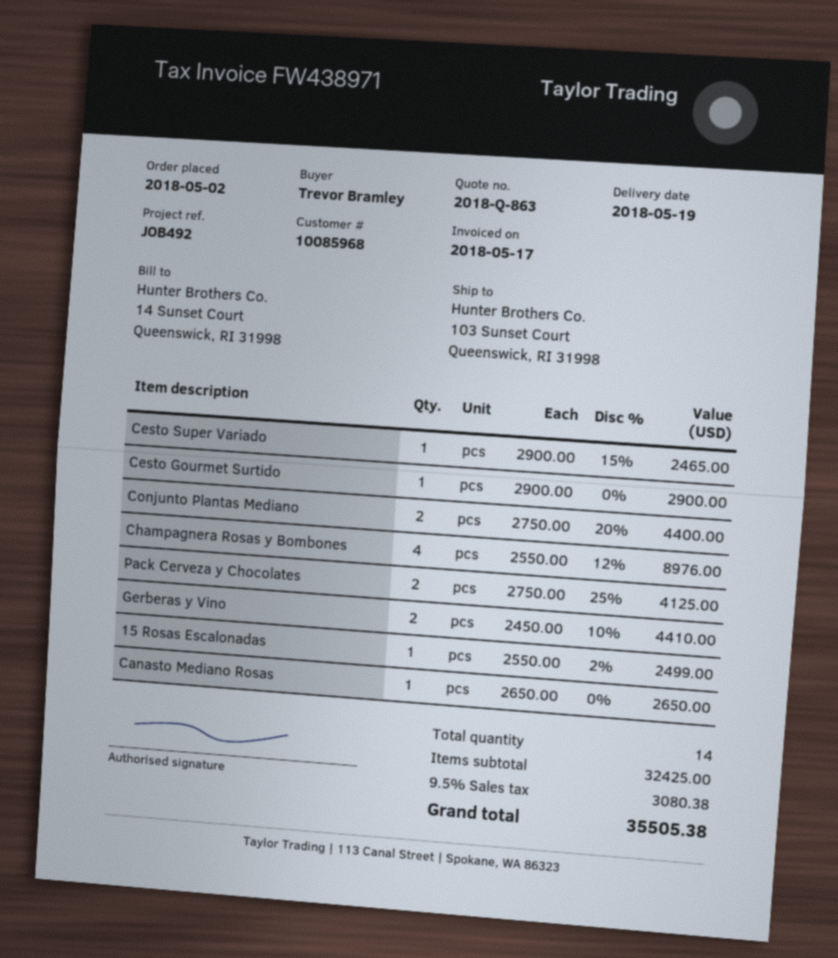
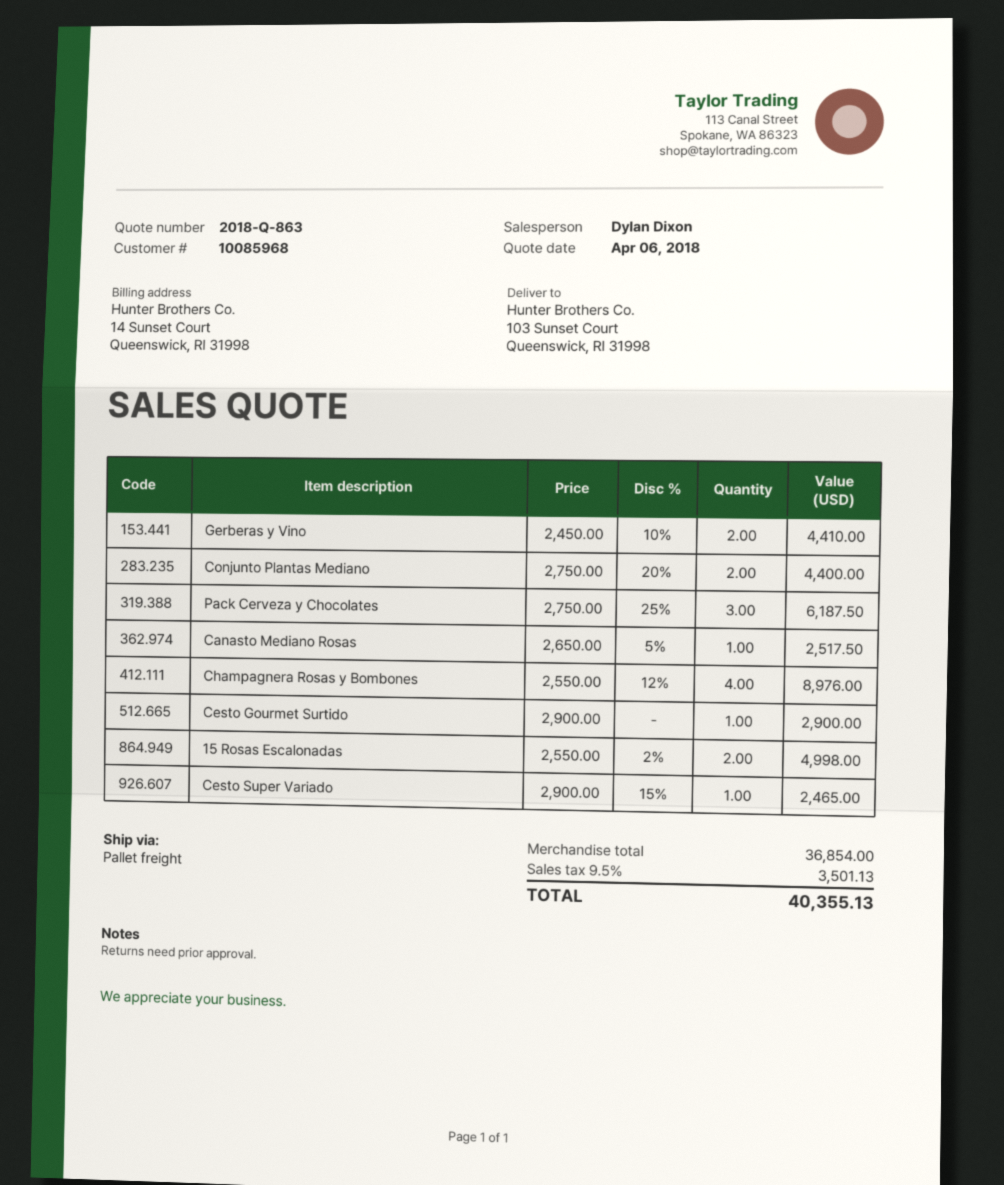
Pack Cerveza y Chocolates: 2 x 2750.00 - 25% = 4125.00 -> 3 x 2750.00 - 25% = 6187.50
15 Rosas Escalonadas: 1 x 2550.00 - 2% = 2499.00 -> 2 x 2550.00 - 2% = 4998.00
Canasto Mediano Rosas: 1 x 2650.00 = 2650.00 -> 1 x 2650.00 - 5% = 2517.50
subtotal: 32425.00 -> 36854.00
tax: 9.5% = 3080.38 -> 9.5% = 3501.13
total: 35505.38 -> 40355.13

